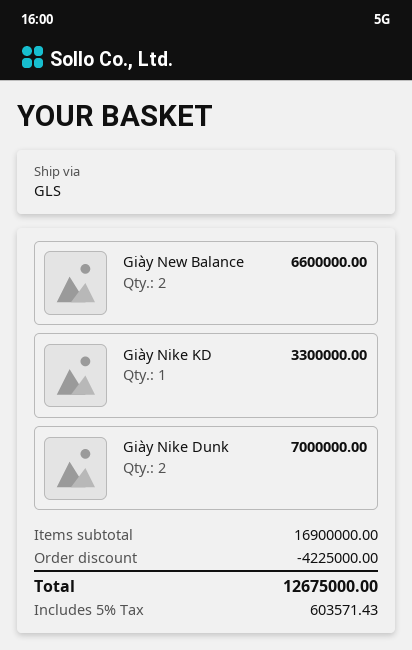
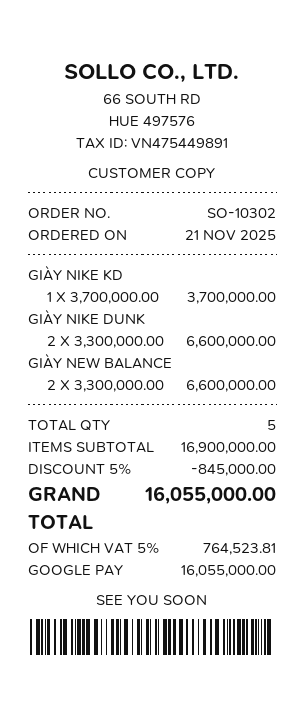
Giày Nike KD: 1 for 3300000.00 -> 1 for 3700000.00
Giày Nike Dunk: 2 for 7000000.00 -> 2 for 6600000.00
discount: 4225000.00 -> 845000.00
tax: 5% = 603571.43 -> 5% = 764523.81
total: 12675000.00 -> 16055000.00

